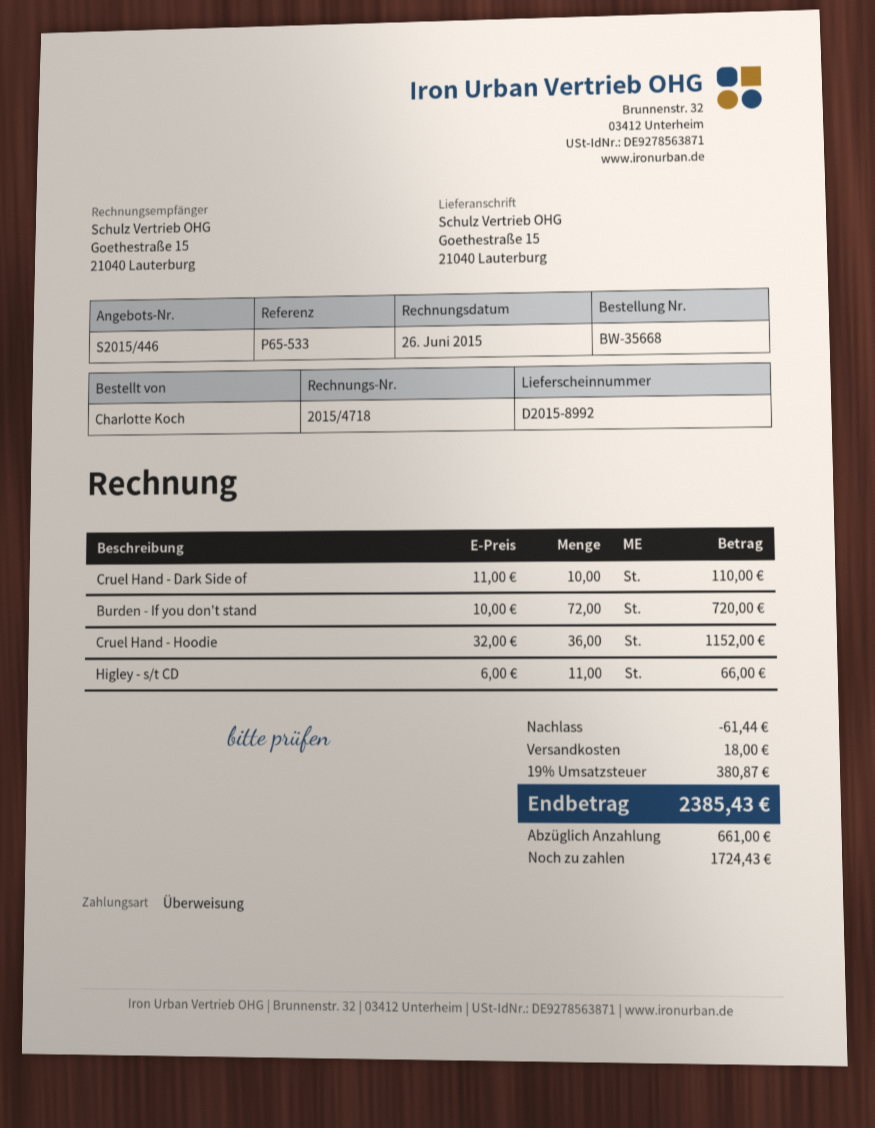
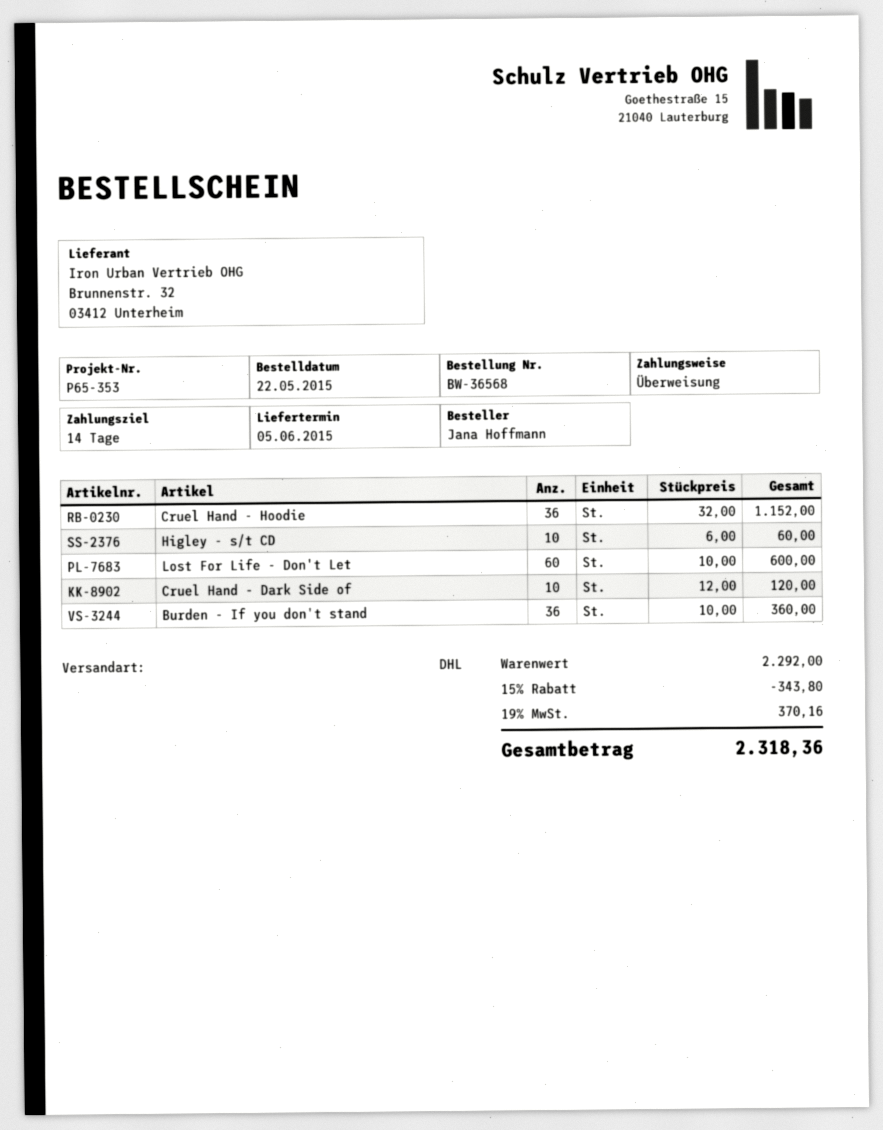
order number: BW-35668 -> BW-36568
reference: P65-533 -> P65-353
ordered by: Charlotte Koch -> Jana Hoffmann
Cruel Hand - Dark Side of: 10 x 11.00 = 110.00 -> 10 x 12.00 = 120.00
Burden - If you don't stand: 72 x 10.00 = 720.00 -> 36 x 10.00 = 360.00
Higley - s/t CD: 11 x 6.00 = 66.00 -> 10 x 6.00 = 60.00
Lost For Life - Don't Let: none -> 60 x 10.00 = 600.00
discount: 61.44 -> 343.80
shipping: 18.00 -> none
tax: 19% = 380.87 -> 19% = 370.16
total: 2385.43 -> 2318.36

